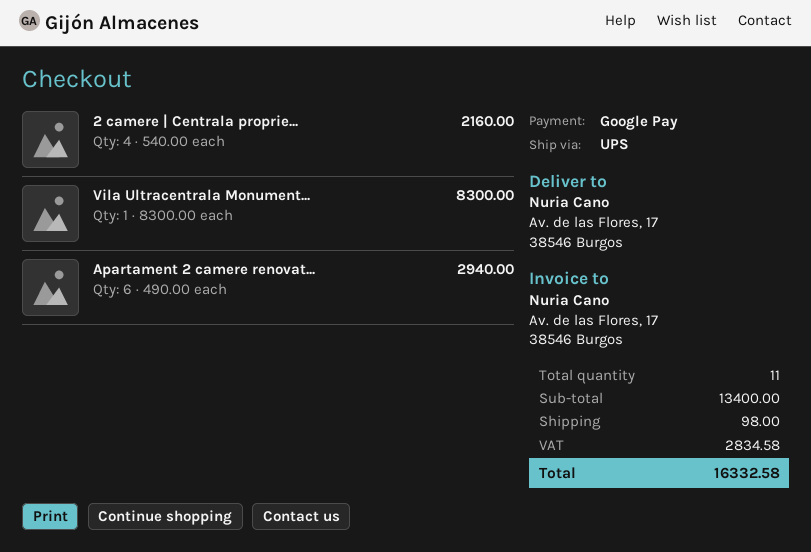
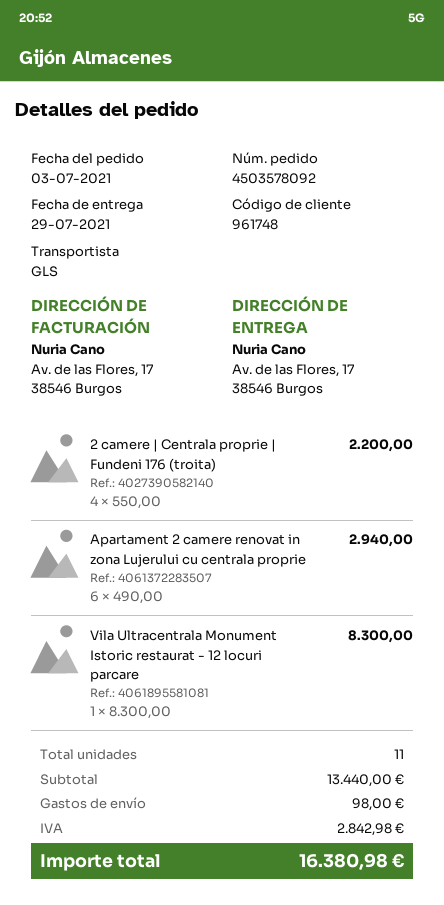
shipping method: UPS -> GLS
2 camere | Centrala proprie...: 4 x 540.00 = 2160.00 -> 4 x 550.00 = 2200.00
subtotal: 13400.00 -> 13440.00
tax: 2834.58 -> 2842.98
total: 16332.58 -> 16380.98

